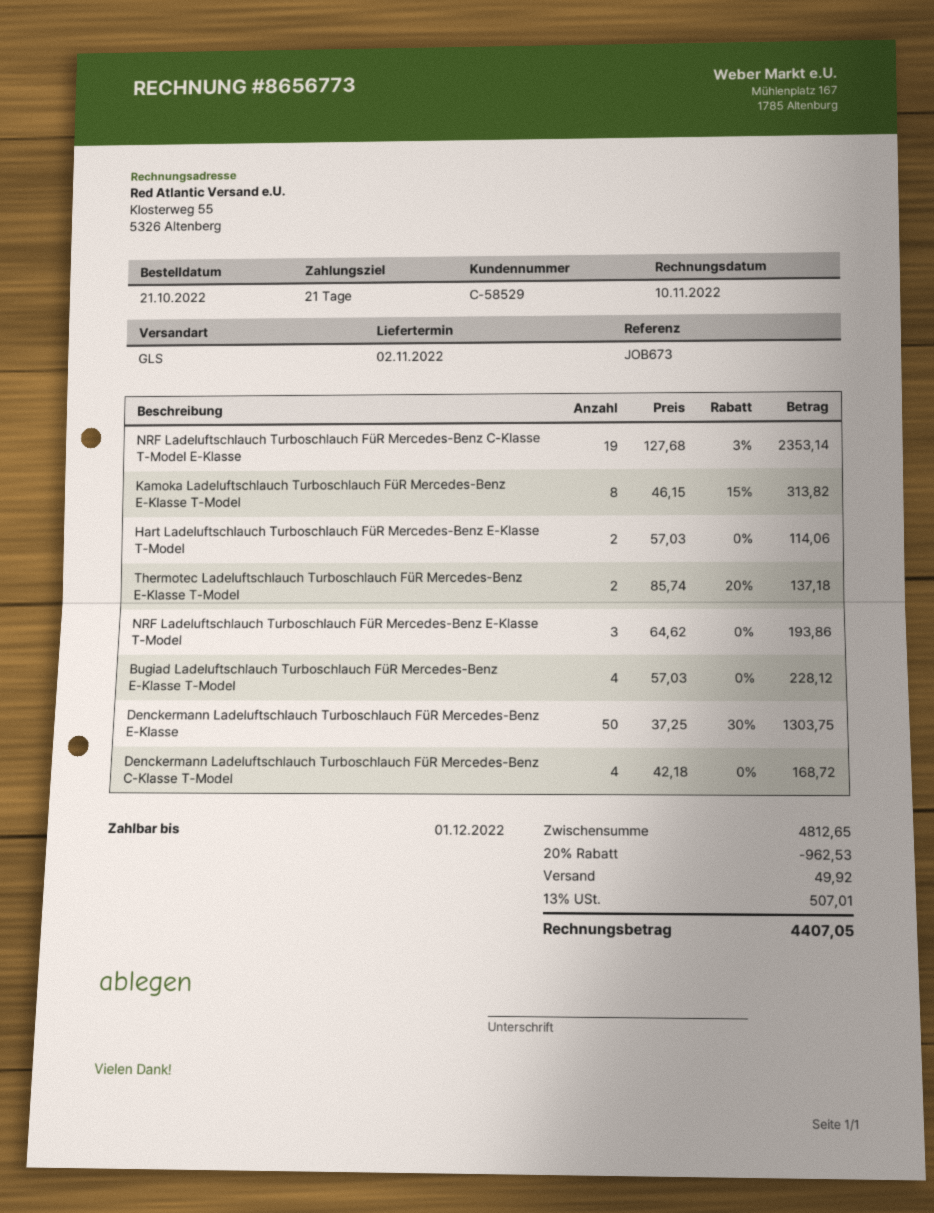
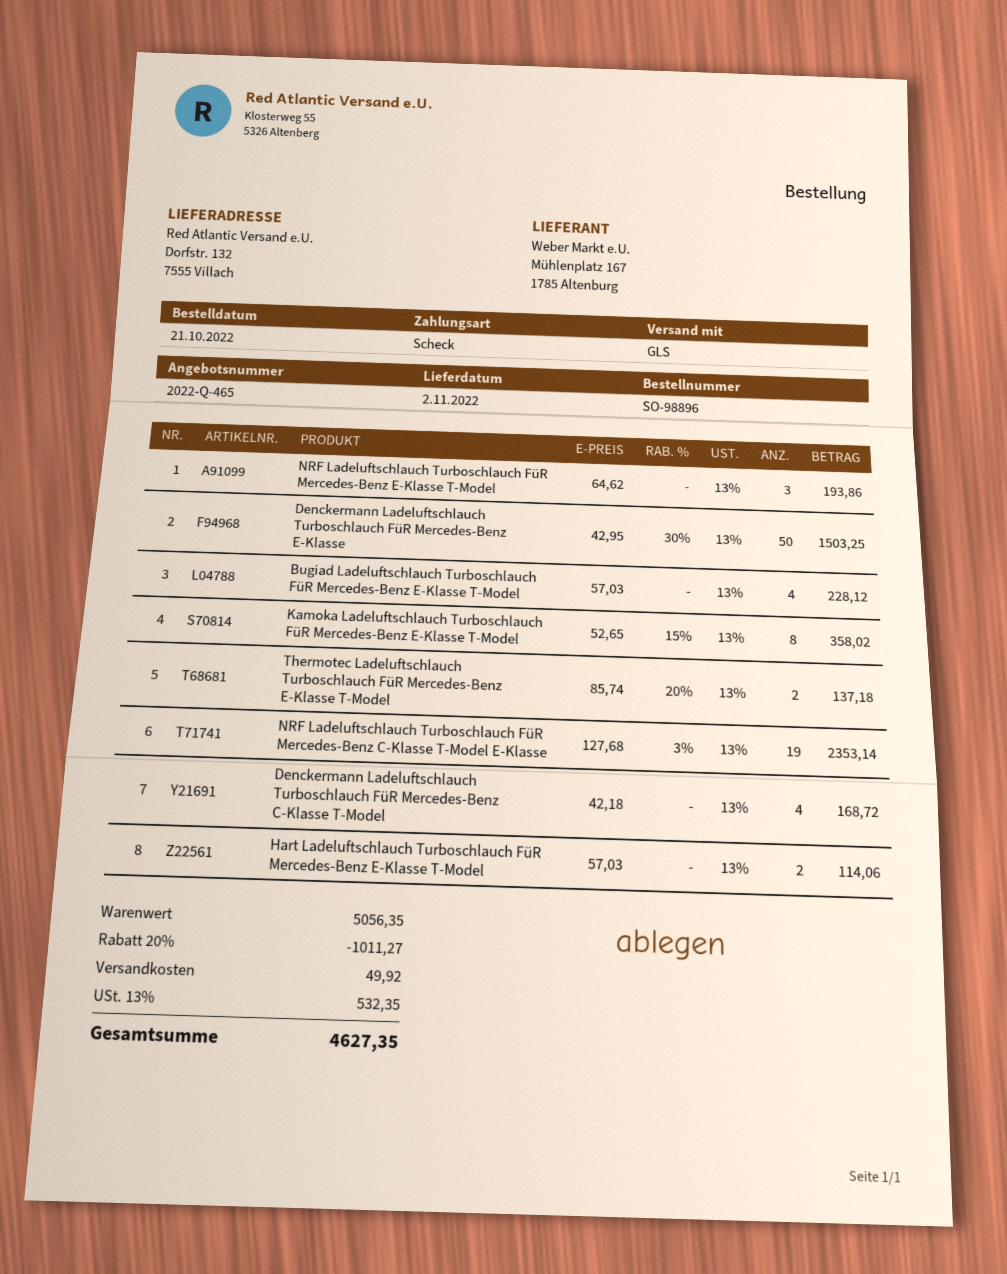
Kamoka Ladeluftschlauch Turboschlauch FüR Mercedes-Benz E-Klasse T-Model: 8 x 46.15 - 15% = 313.82 -> 8 x 52.65 - 15% = 358.02
Denckermann Ladeluftschlauch Turboschlauch FüR Mercedes-Benz E-Klasse: 50 x 37.25 - 30% = 1303.75 -> 50 x 42.95 - 30% = 1503.25
subtotal: 4812.65 -> 5056.35
discount: 20% = 962.53 -> 20% = 1011.27
tax: 13% = 507.01 -> 13% = 532.35
total: 4407.05 -> 4627.35

